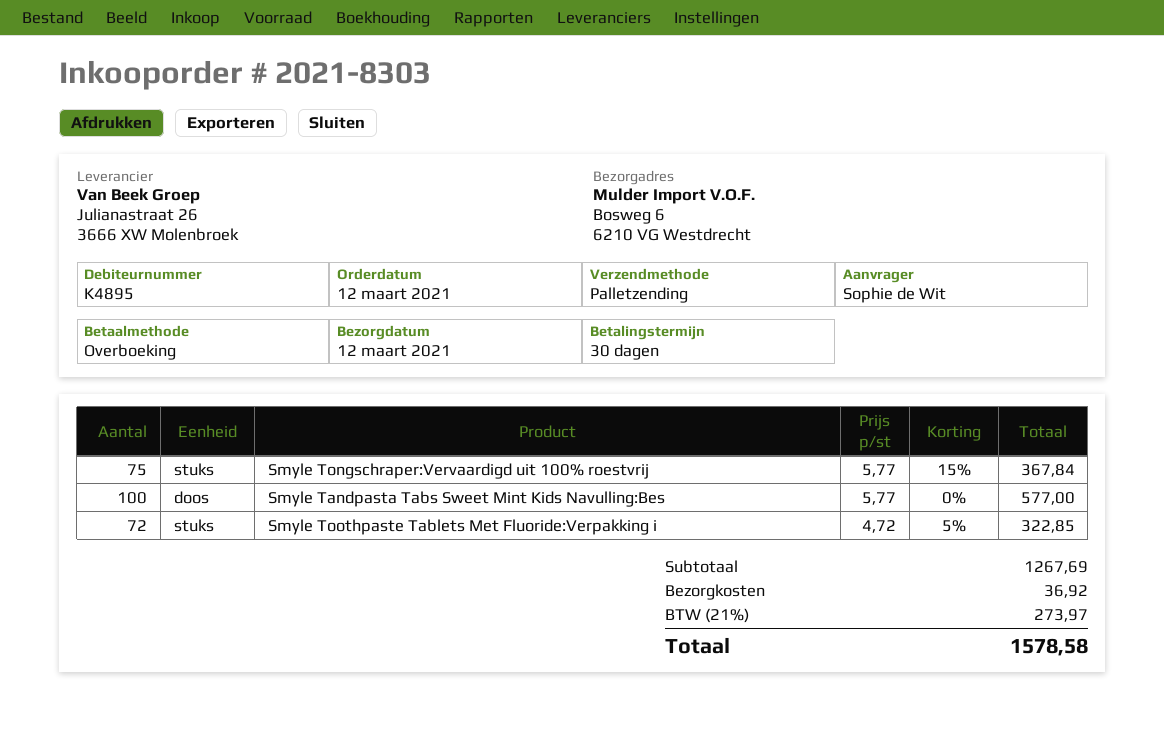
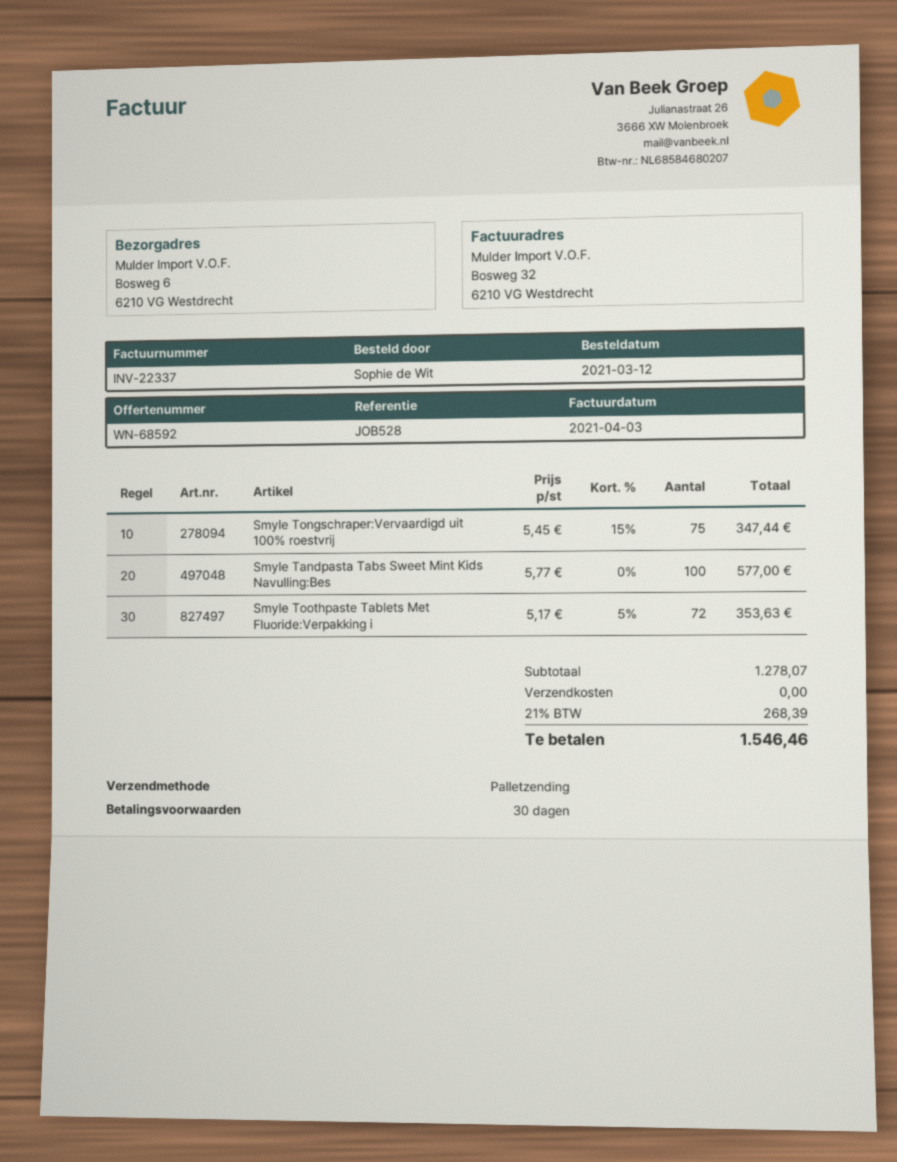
Smyle Tongschraper:Vervaardigd uit 100% roestvrij: 75 x 5.77 - 15% = 367.84 -> 75 x 5.45 - 15% = 347.44
Smyle Toothpaste Tablets Met Fluoride:Verpakking i: 72 x 4.72 - 5% = 322.85 -> 72 x 5.17 - 5% = 353.63
subtotal: 1267.69 -> 1278.07
shipping: 36.92 -> 0.00
tax: 21% = 273.97 -> 21% = 268.39
total: 1578.58 -> 1546.46

